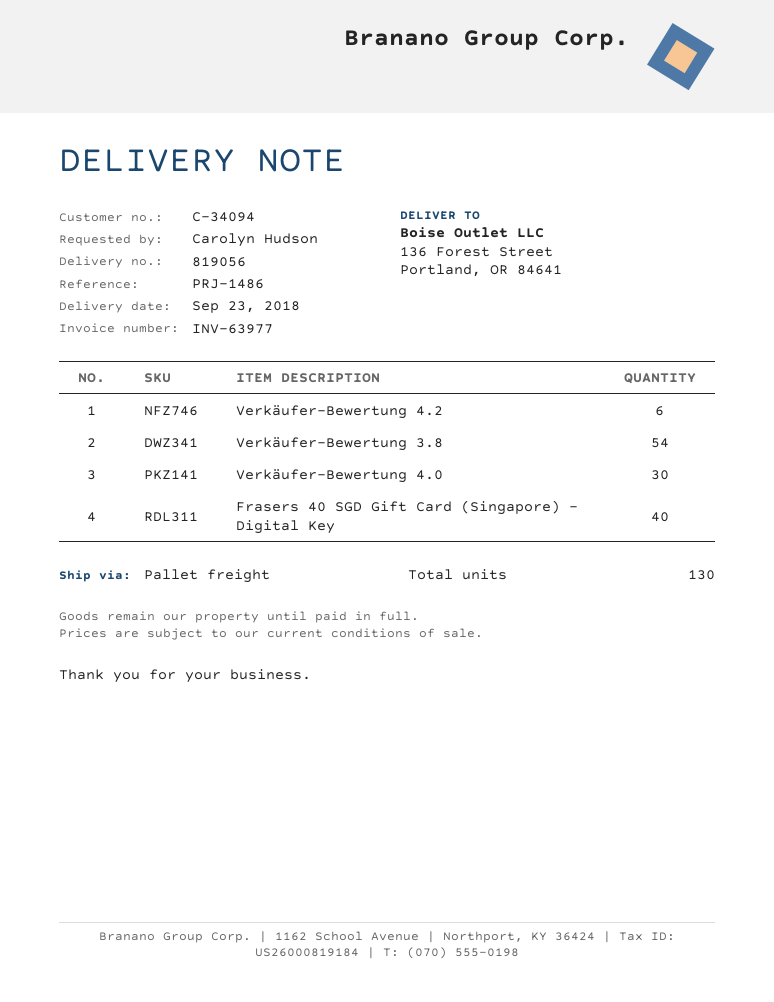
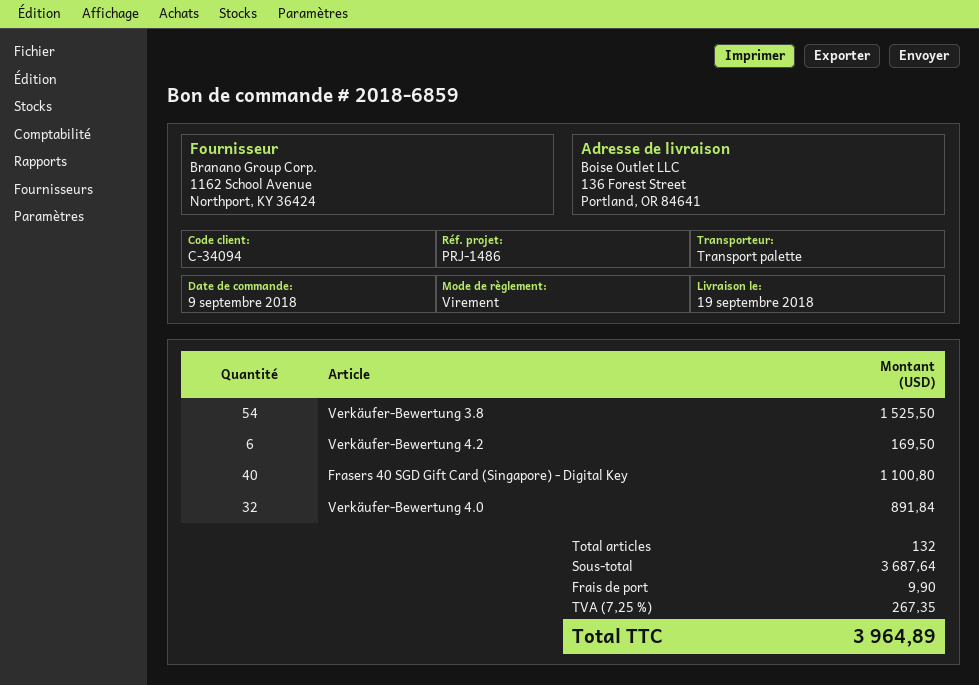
delivery date: 2018-09-23 -> 2018-09-19
Verkäufer-Bewertung 4.0: 30 -> 32
total quantity: 130 -> 132

